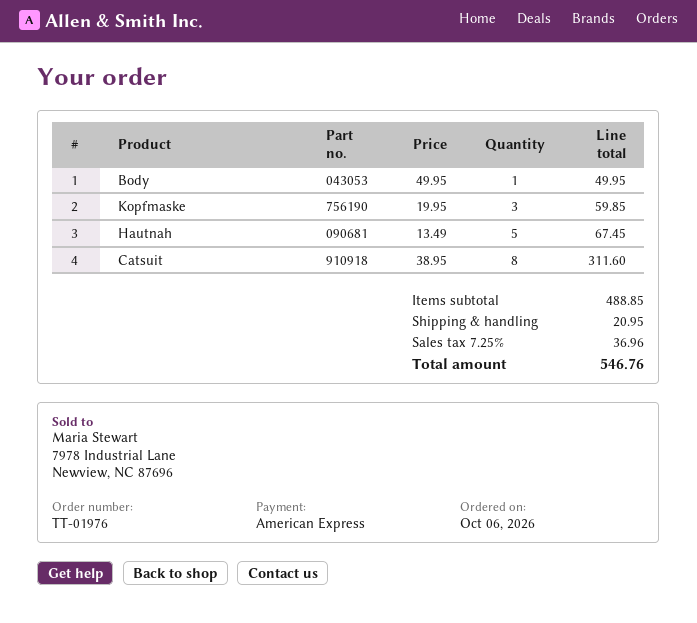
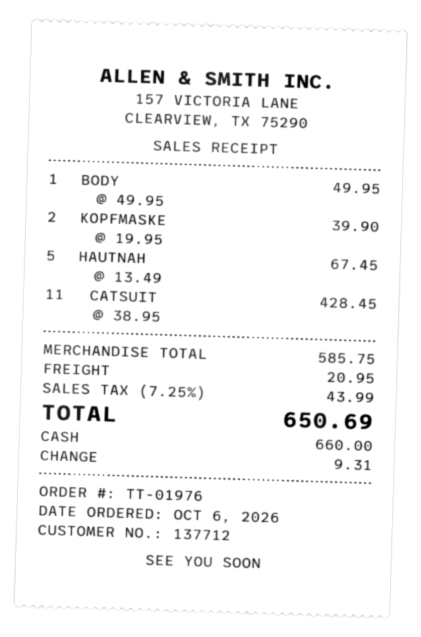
payment method: American Express -> cash
Kopfmaske: 3 x 19.95 = 59.85 -> 2 x 19.95 = 39.90
Catsuit: 8 x 38.95 = 311.60 -> 11 x 38.95 = 428.45
subtotal: 488.85 -> 585.75
tax: 7.25% = 36.96 -> 7.25% = 43.99
total: 546.76 -> 650.69

